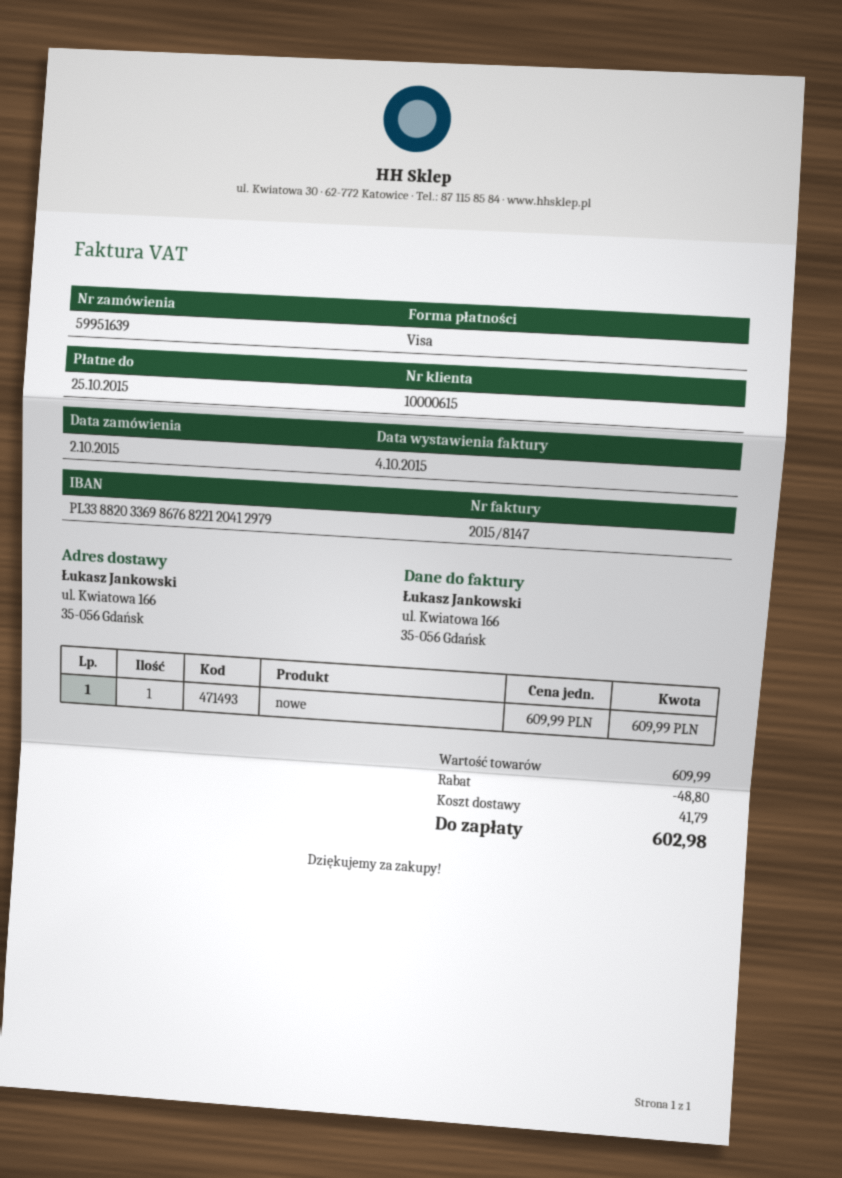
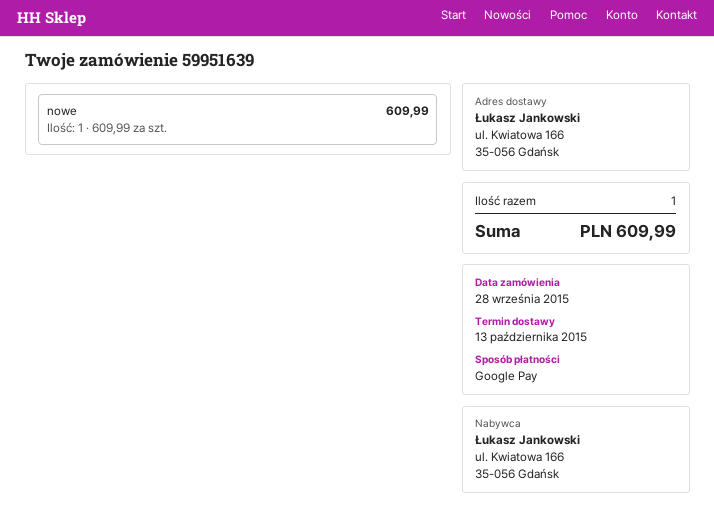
order date: 2015-10-02 -> 2015-09-28
payment method: Visa -> Google Pay
discount: 48.80 -> none
shipping: 41.79 -> none
total: 602.98 -> 609.99

